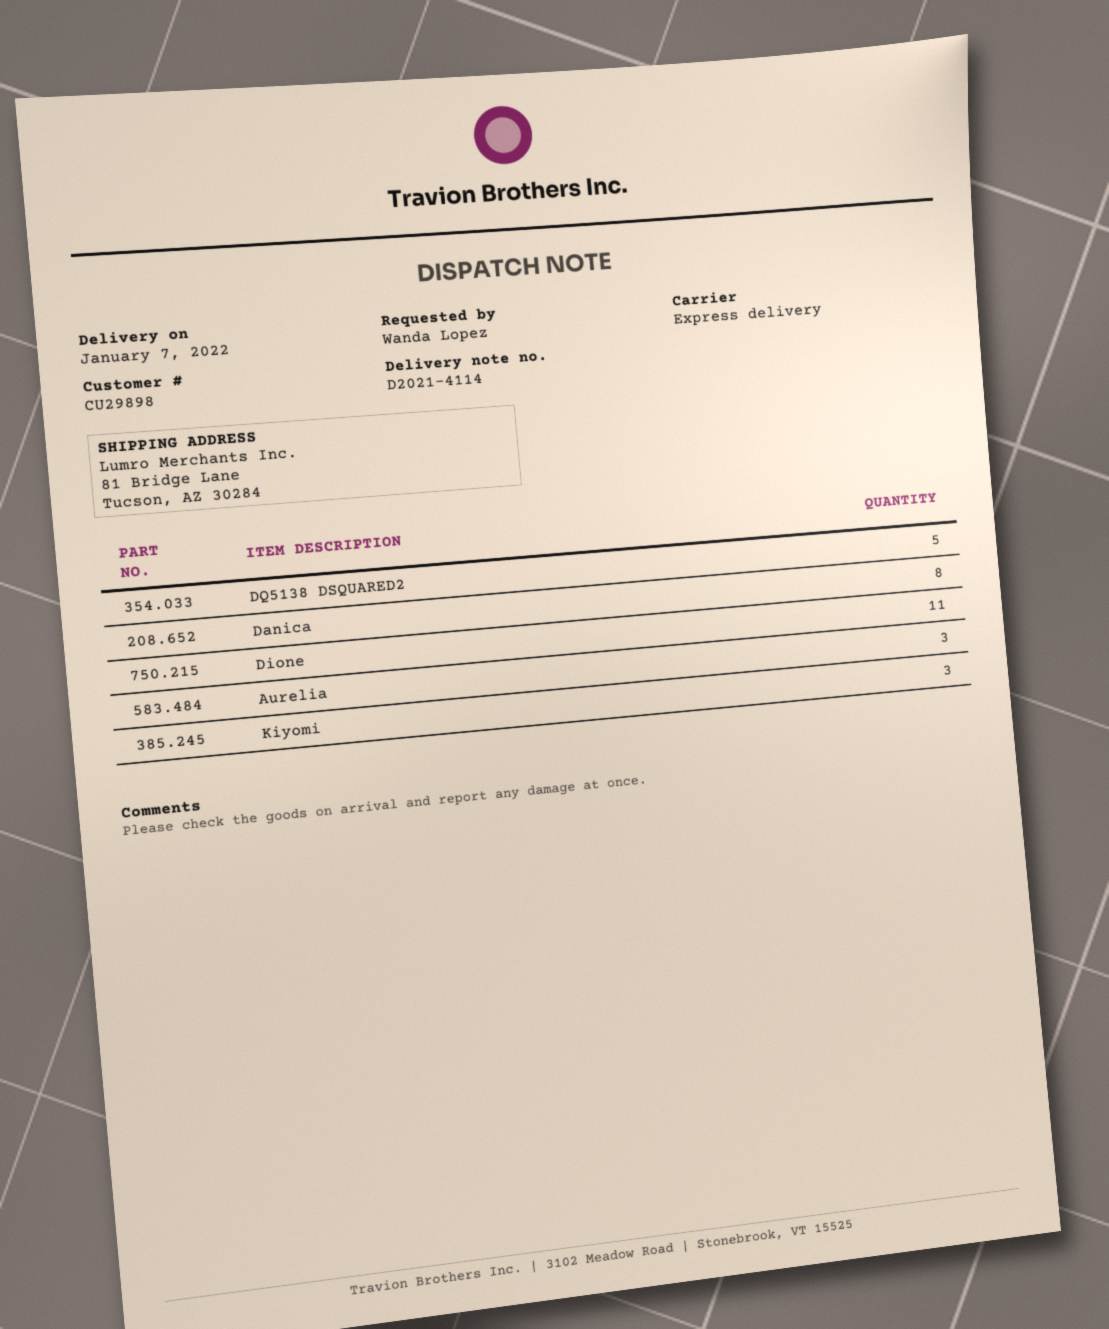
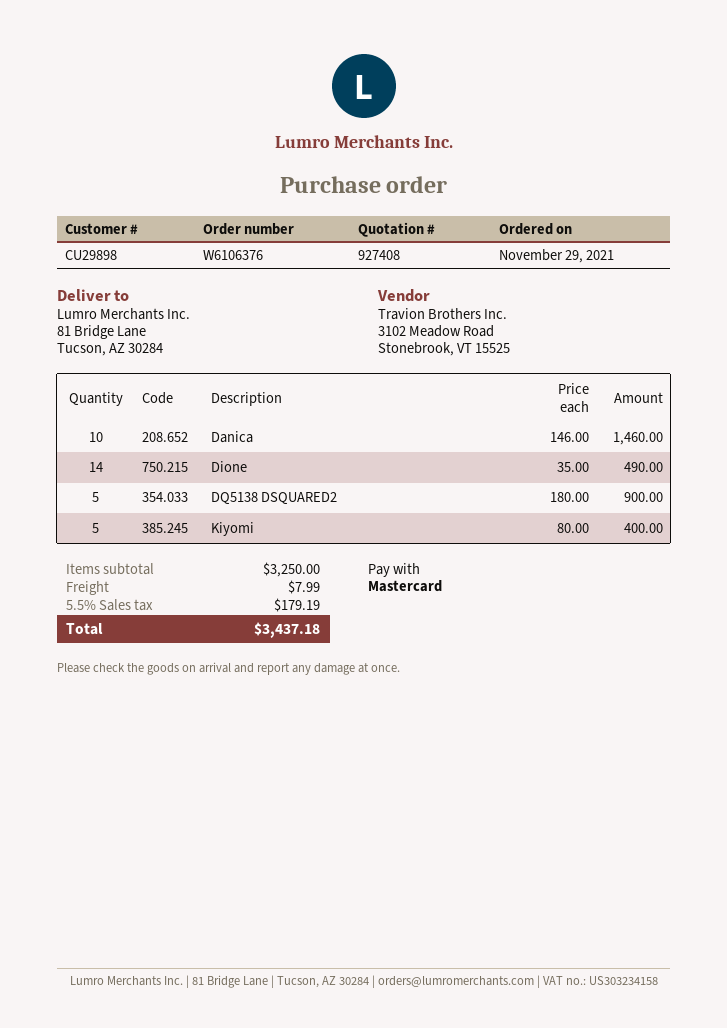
Danica: 8 -> 10
Dione: 11 -> 14
Aurelia: 3 -> none
Kiyomi: 3 -> 5

